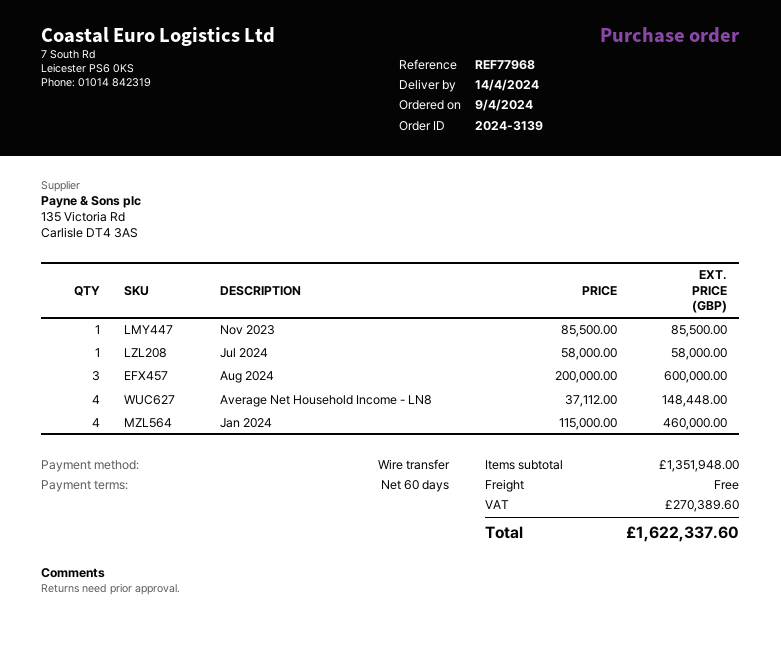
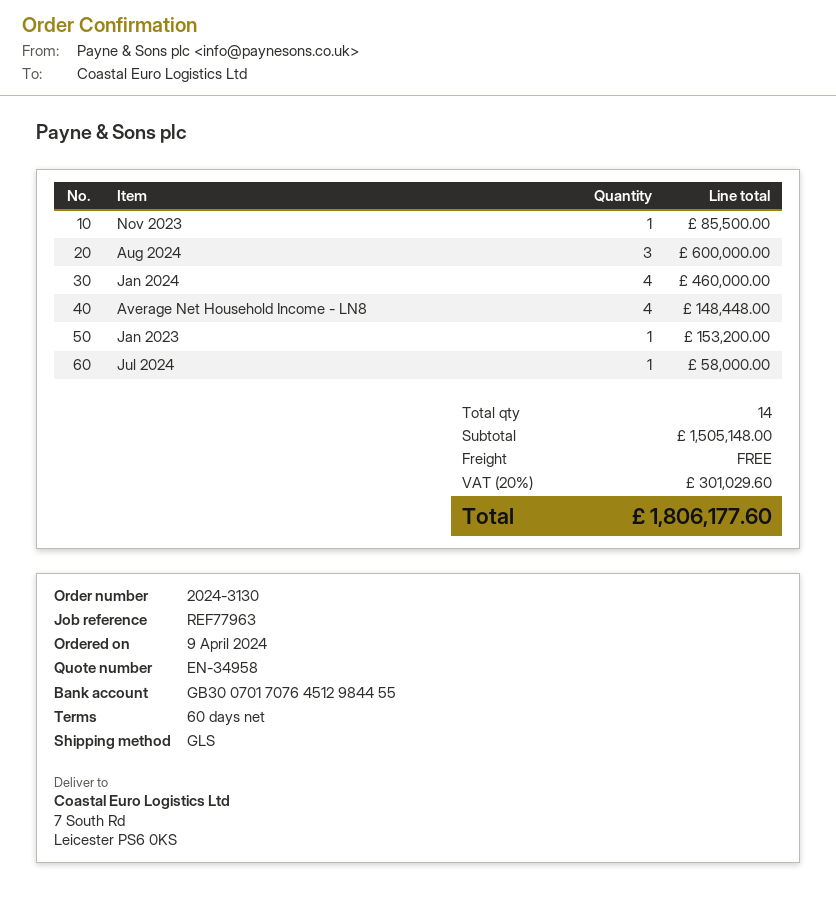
order number: 2024-3139 -> 2024-3130
reference: REF77968 -> REF77963
Jan 2023: none -> 1 for 153200.00
subtotal: 1351948.00 -> 1505148.00
tax: 270389.60 -> 301029.60
total: 1622337.60 -> 1806177.60

